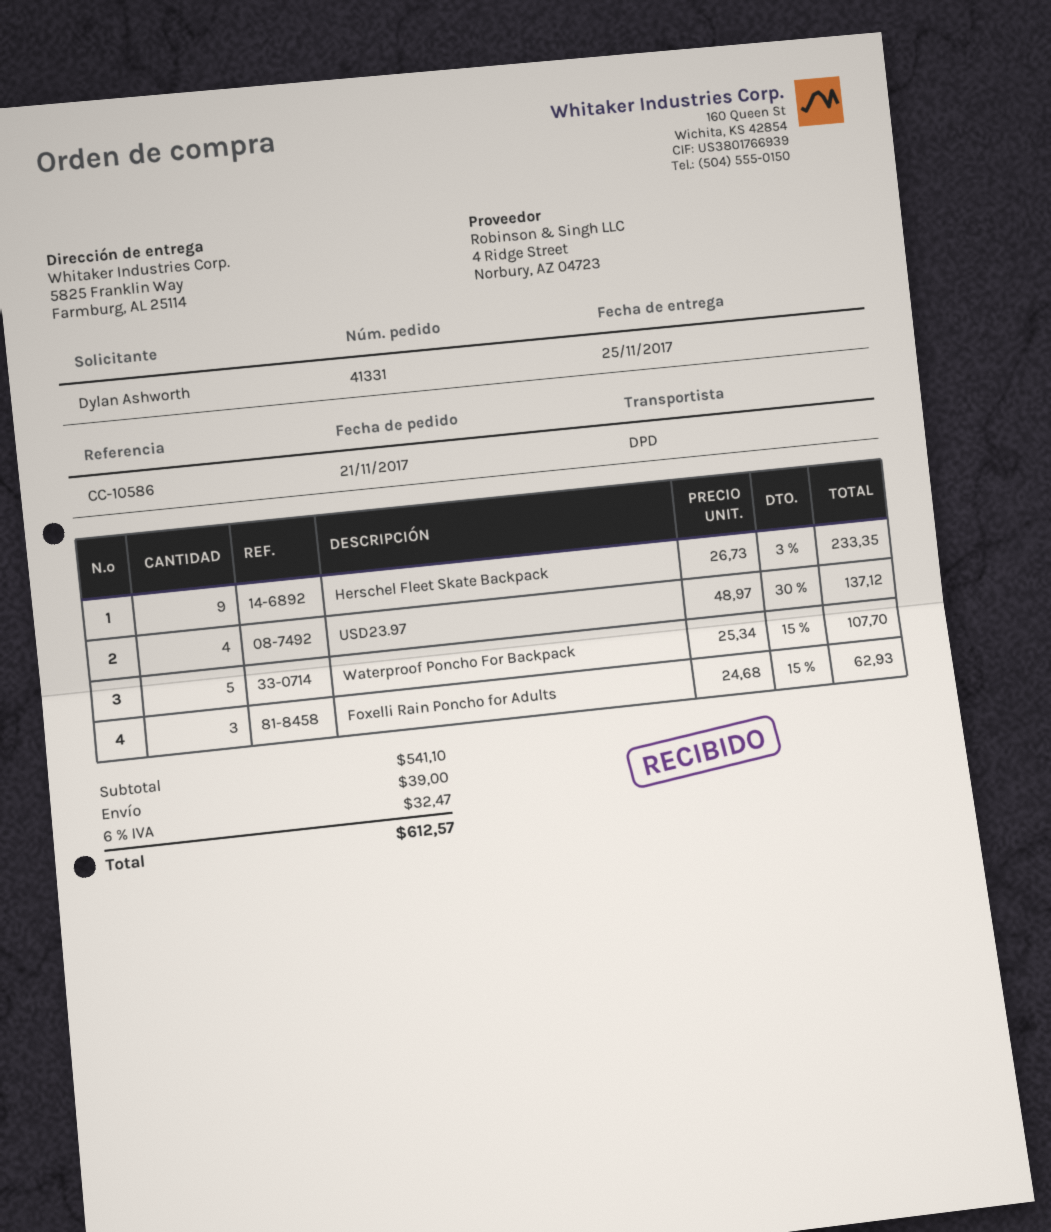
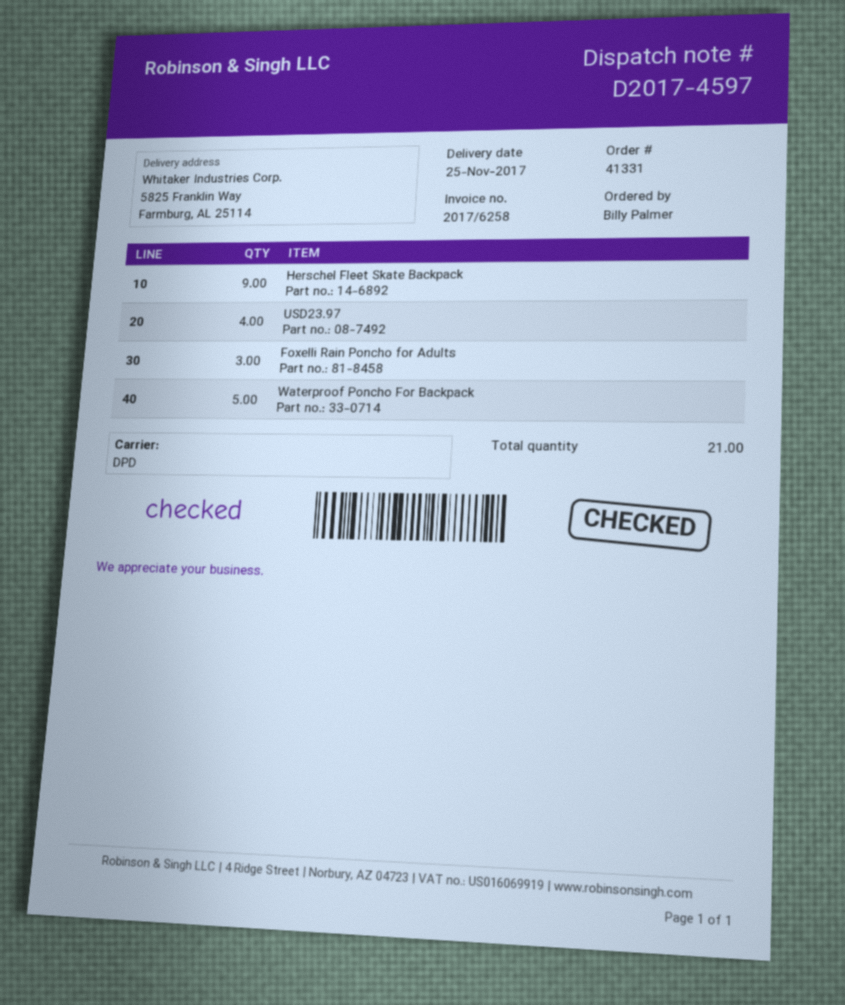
ordered by: Dylan Ashworth -> Billy Palmer

